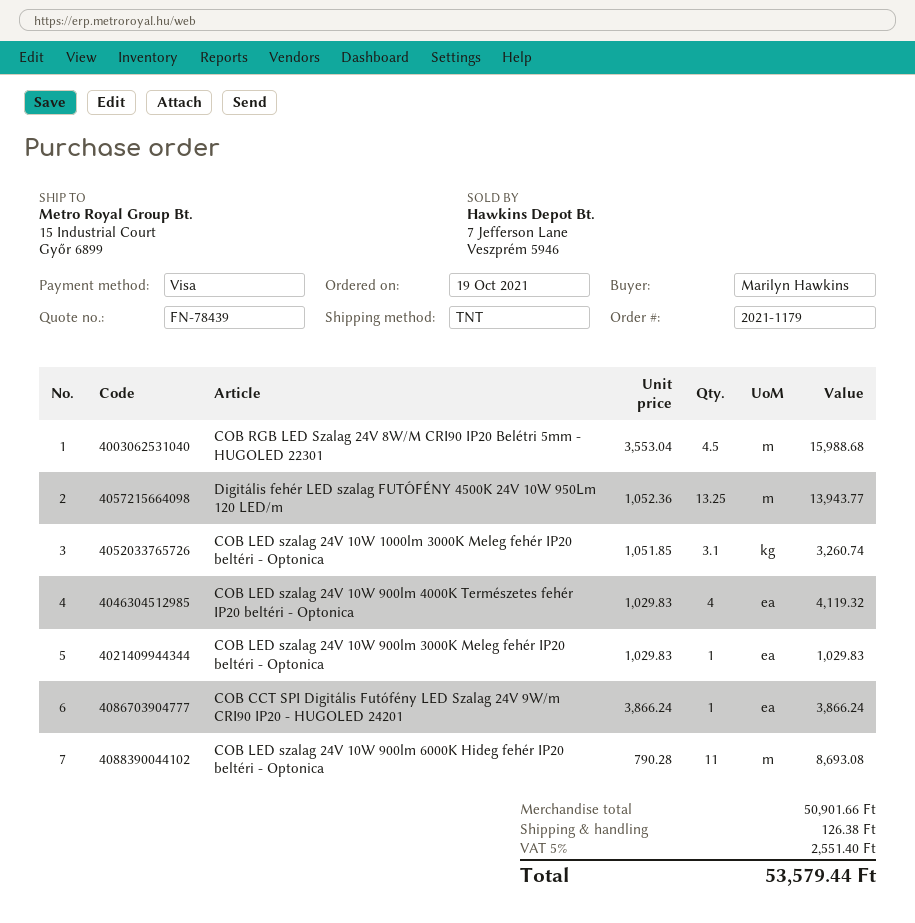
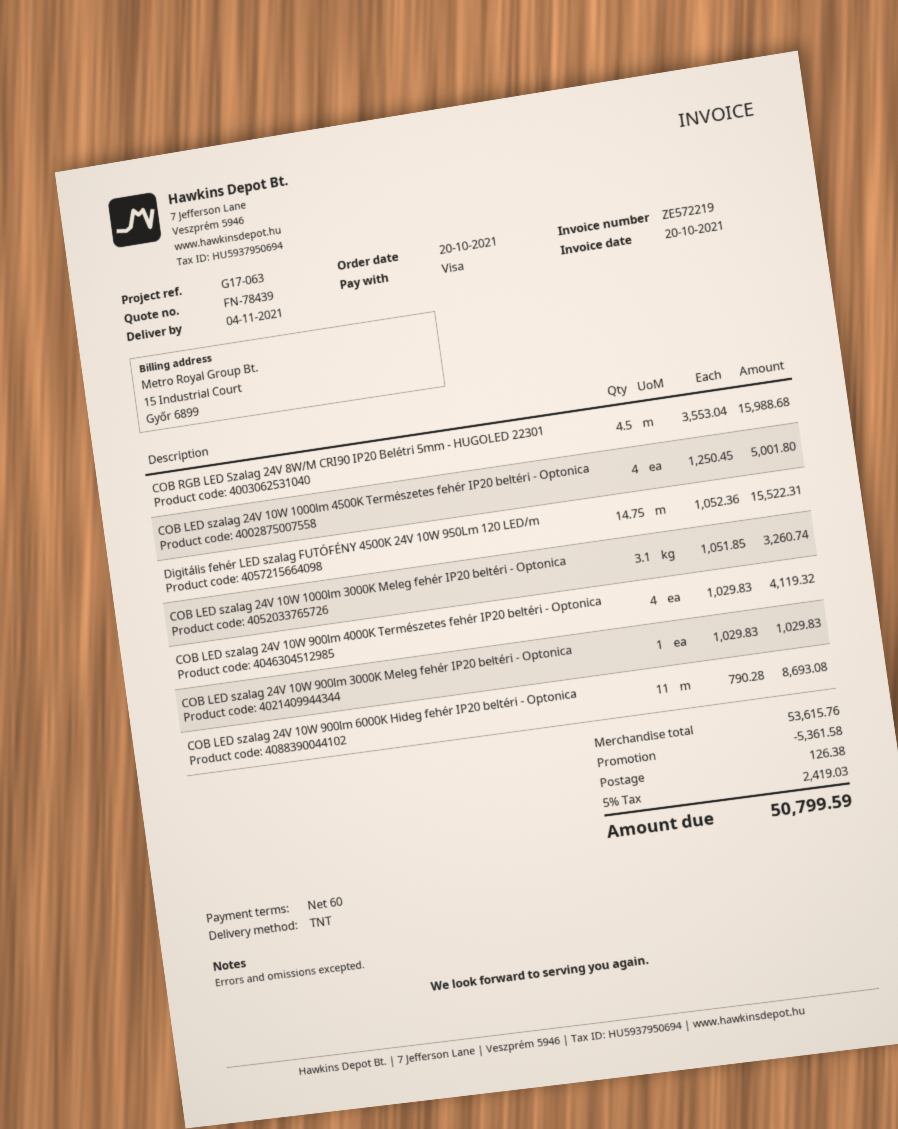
order date: 2021-10-19 -> 2021-10-20
Digitális fehér LED szalag FUTÓFÉNY 4500K 24V 10W 950Lm 120 LED/m: 13.25 x 1052.36 = 13943.77 -> 14.75 x 1052.36 = 15522.31
COB CCT SPI Digitális Futófény LED Szalag 24V 9W/m CRI90 IP20 - HUGOLED 24201: 1 x 3866.24 = 3866.24 -> none
COB LED szalag 24V 10W 1000lm 4500K Természetes fehér IP20 beltéri - Optonica: none -> 4 x 1250.45 = 5001.80
subtotal: 50901.66 -> 53615.76
discount: none -> 5361.58
tax: 5% = 2551.40 -> 5% = 2419.03
total: 53579.44 -> 50799.59

